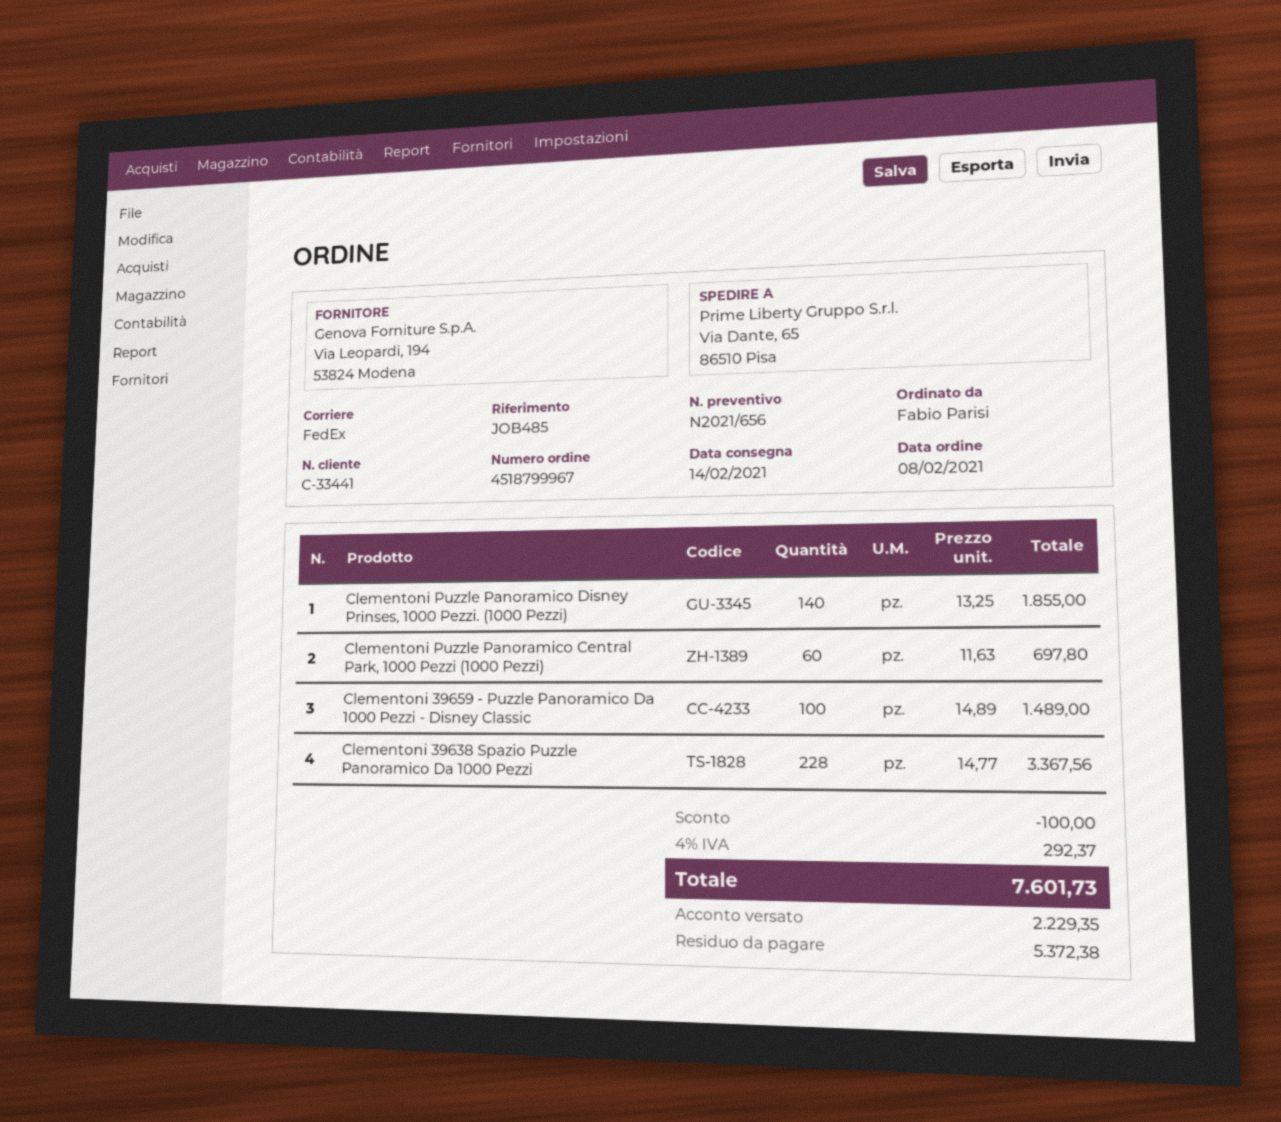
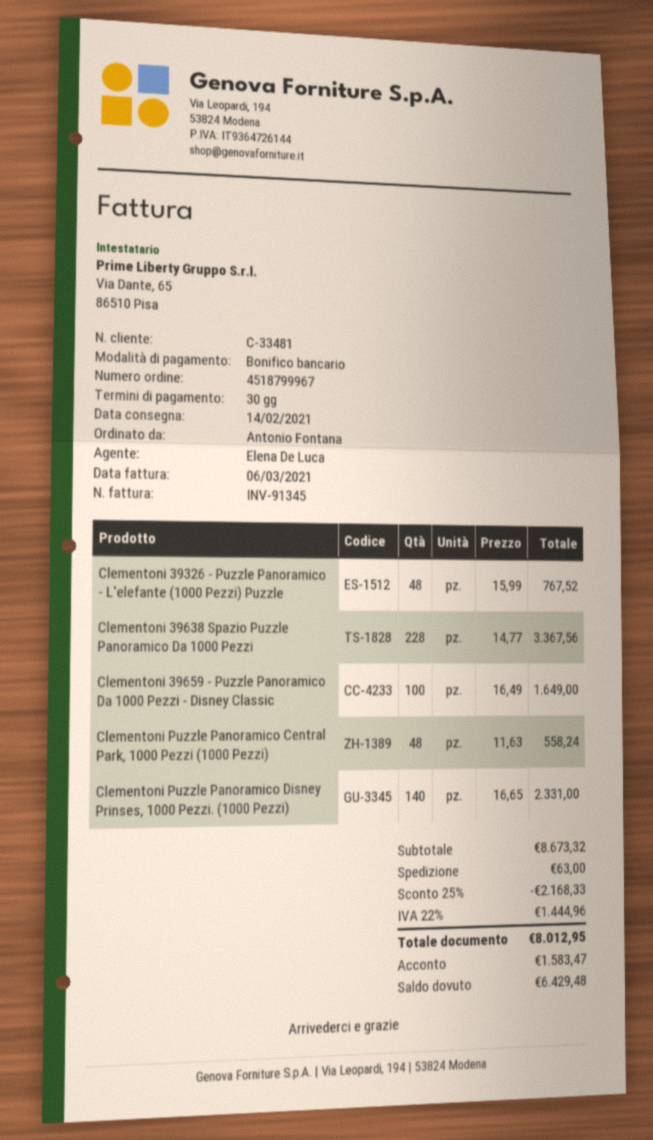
customer number: C-33441 -> C-33481
ordered by: Fabio Parisi -> Antonio Fontana
Clementoni Puzzle Panoramico Disney Prinses, 1000 Pezzi. (1000 Pezzi): 140 x 13.25 = 1855.00 -> 140 x 16.65 = 2331.00
Clementoni Puzzle Panoramico Central Park, 1000 Pezzi (1000 Pezzi): 60 x 11.63 = 697.80 -> 48 x 11.63 = 558.24
Clementoni 39659 - Puzzle Panoramico Da 1000 Pezzi - Disney Classic: 100 x 14.89 = 1489.00 -> 100 x 16.49 = 1649.00
Clementoni 39326 - Puzzle Panoramico - L'elefante (1000 Pezzi) Puzzle: none -> 48 x 15.99 = 767.52
discount: 100.00 -> 2168.33
shipping: none -> 63.00
tax: 4% = 292.37 -> 22% = 1444.96
total: 7601.73 -> 8012.95
deposit: 2229.35 -> 1583.47
balance: 5372.38 -> 6429.48

